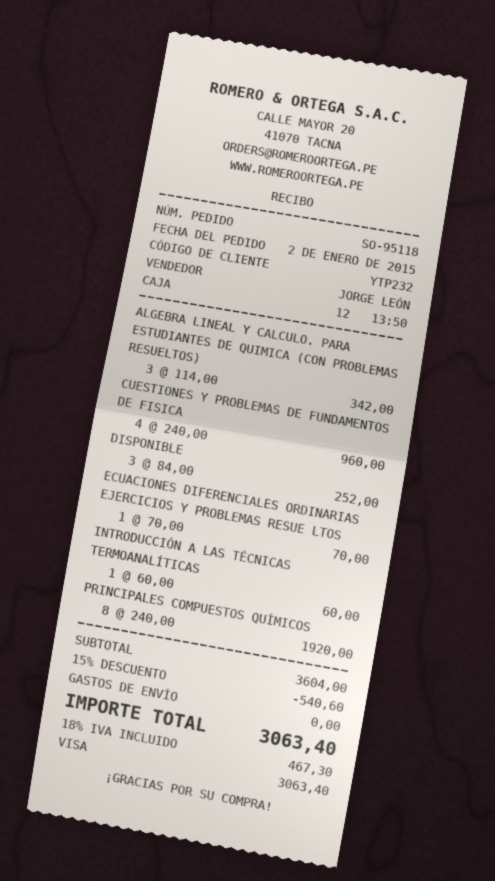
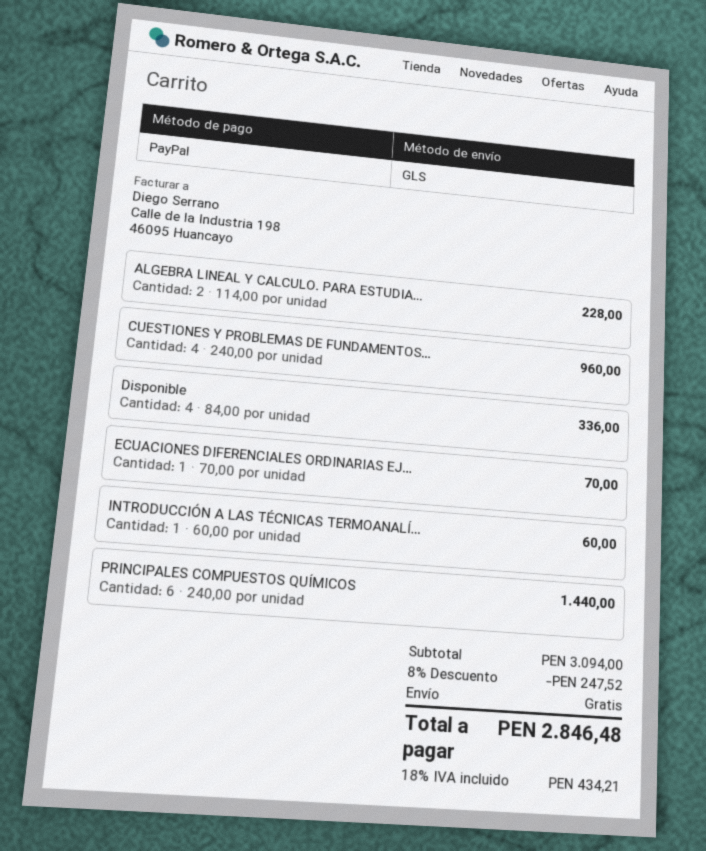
payment method: Visa -> PayPal
ALGEBRA LINEAL Y CALCULO. PARA ESTUDIANTES DE QUIMICA (CON PROBLEMAS RESUELTOS): 3 x 114.00 = 342.00 -> 2 x 114.00 = 228.00
DISPONIBLE: 3 x 84.00 = 252.00 -> 4 x 84.00 = 336.00
PRINCIPALES COMPUESTOS QUÍMICOS: 8 x 240.00 = 1920.00 -> 6 x 240.00 = 1440.00
subtotal: 3604.00 -> 3094.00
discount: 15% = 540.60 -> 8% = 247.52
tax: 18% = 467.30 -> 18% = 434.21
total: 3063.40 -> 2846.48

